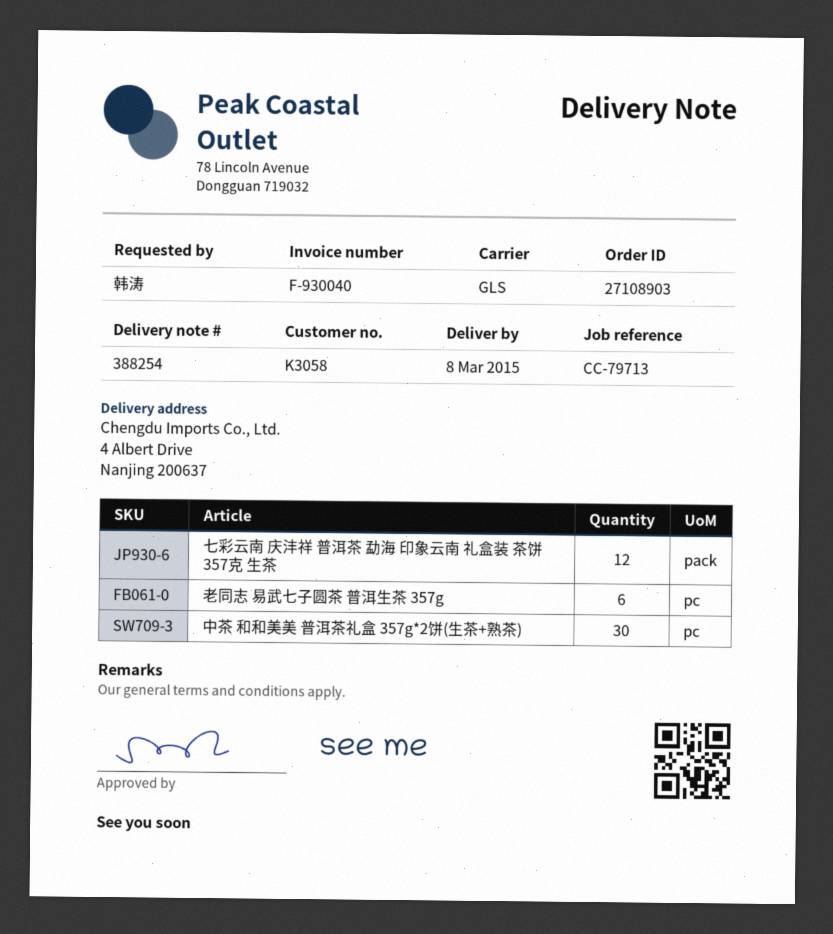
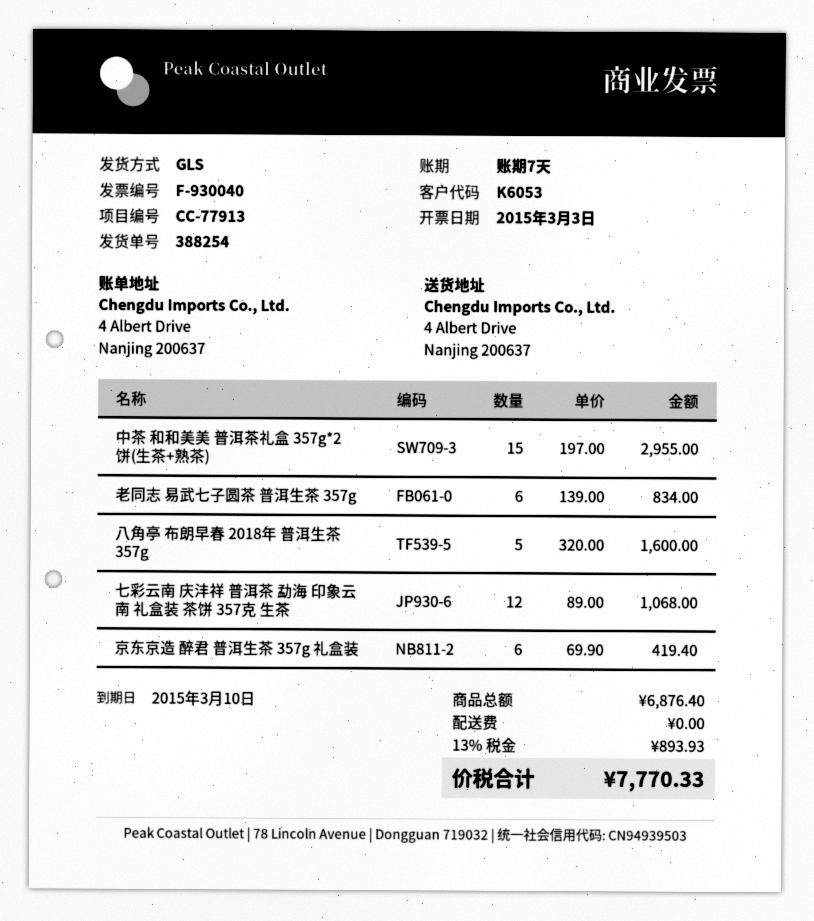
customer number: K3058 -> K6053
reference: CC-79713 -> CC-77913
中茶 和和美美 普洱茶礼盒 357g*2饼(生茶+熟茶): 30 -> 15
八角亭 布朗早春 2018年 普洱生茶 357g: none -> 5
京东京造 醉君 普洱生茶 357g 礼盒装: none -> 6

